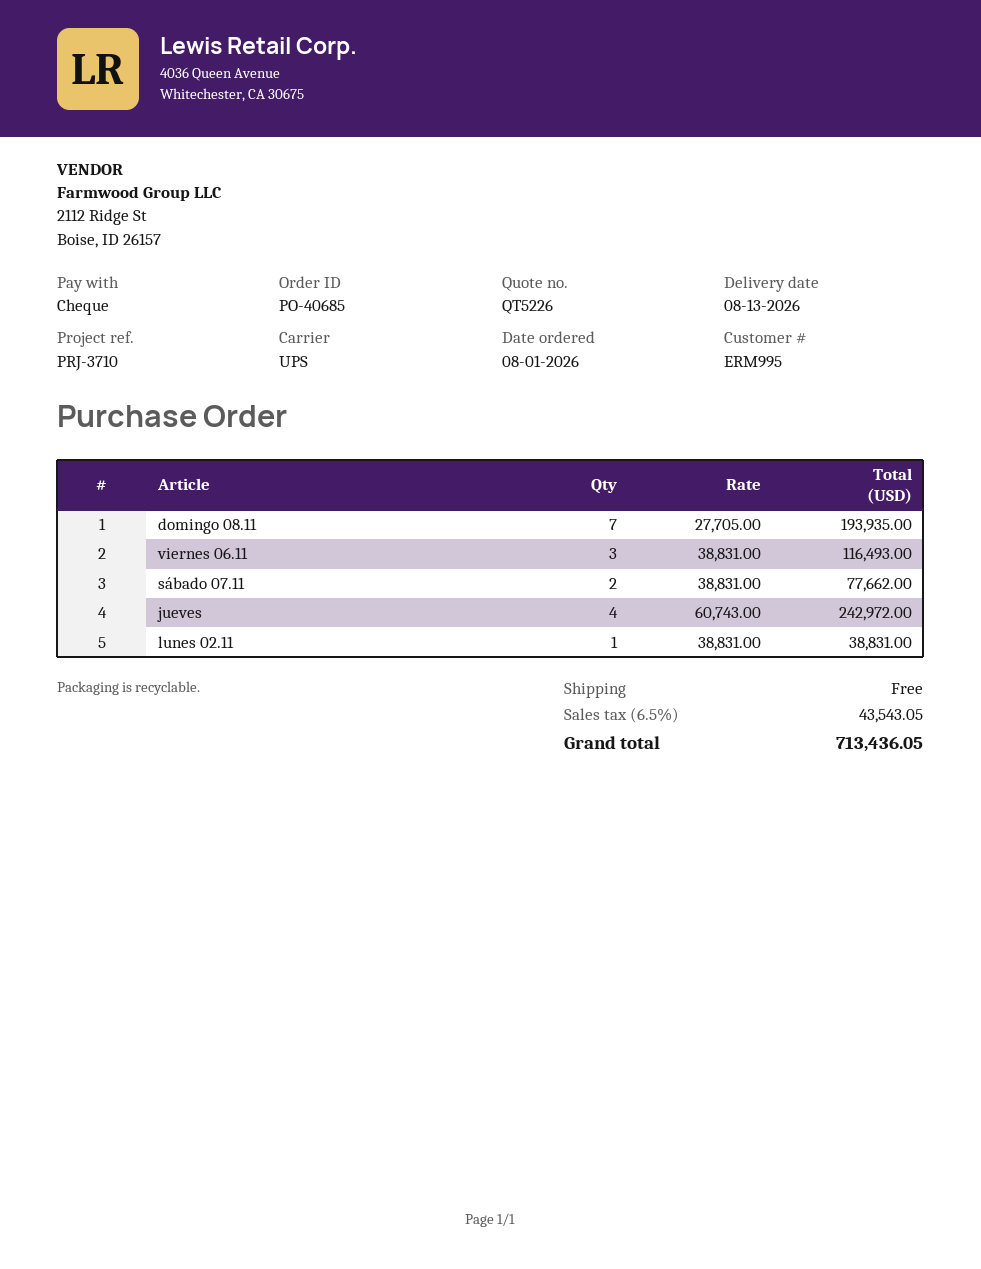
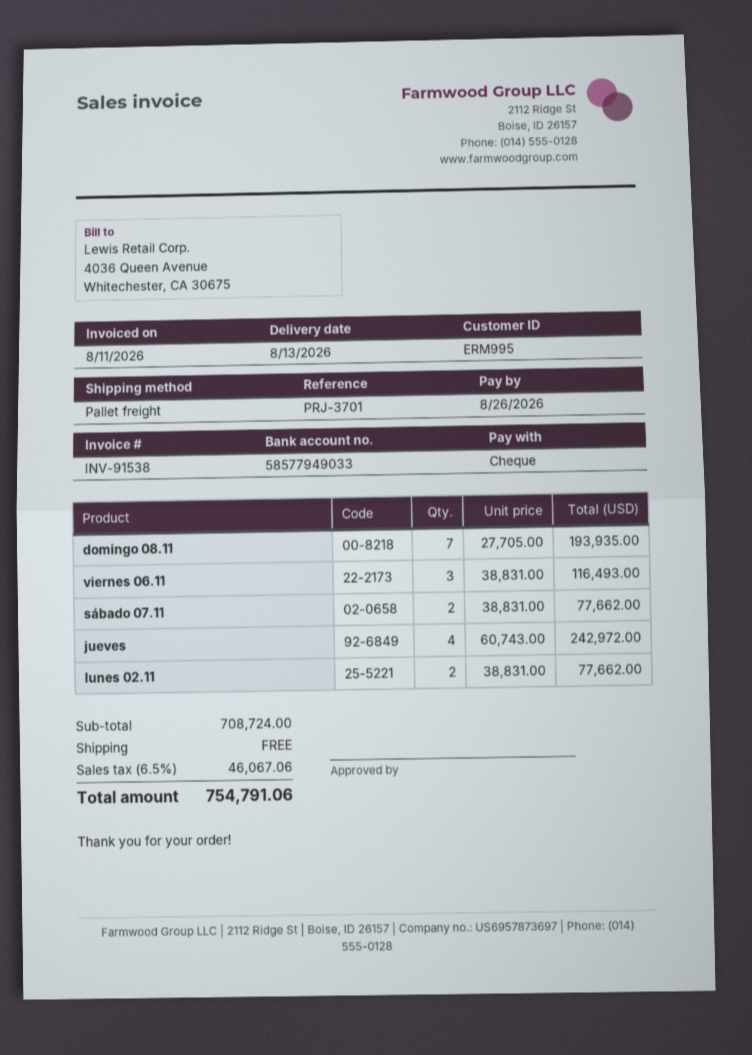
reference: PRJ-3710 -> PRJ-3701
shipping method: UPS -> pallet freight
lunes 02.11: 1 x 38831.00 = 38831.00 -> 2 x 38831.00 = 77662.00
tax: 6.5% = 43543.05 -> 6.5% = 46067.06
total: 713436.05 -> 754791.06

